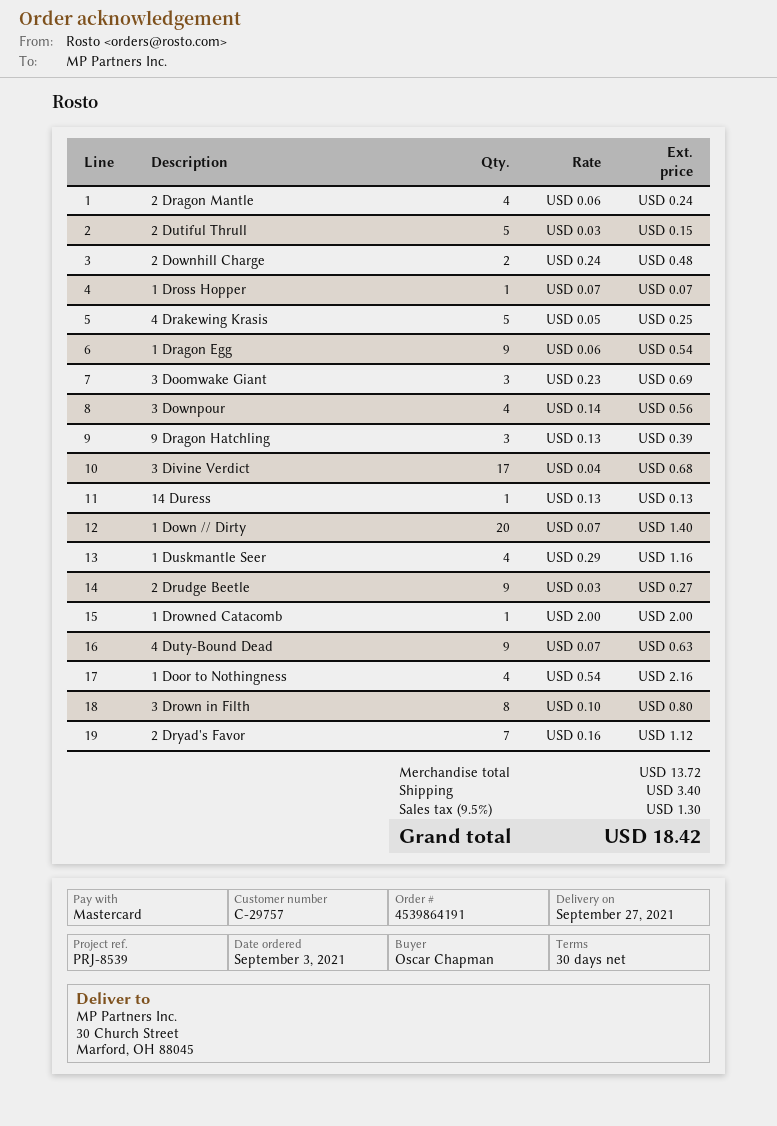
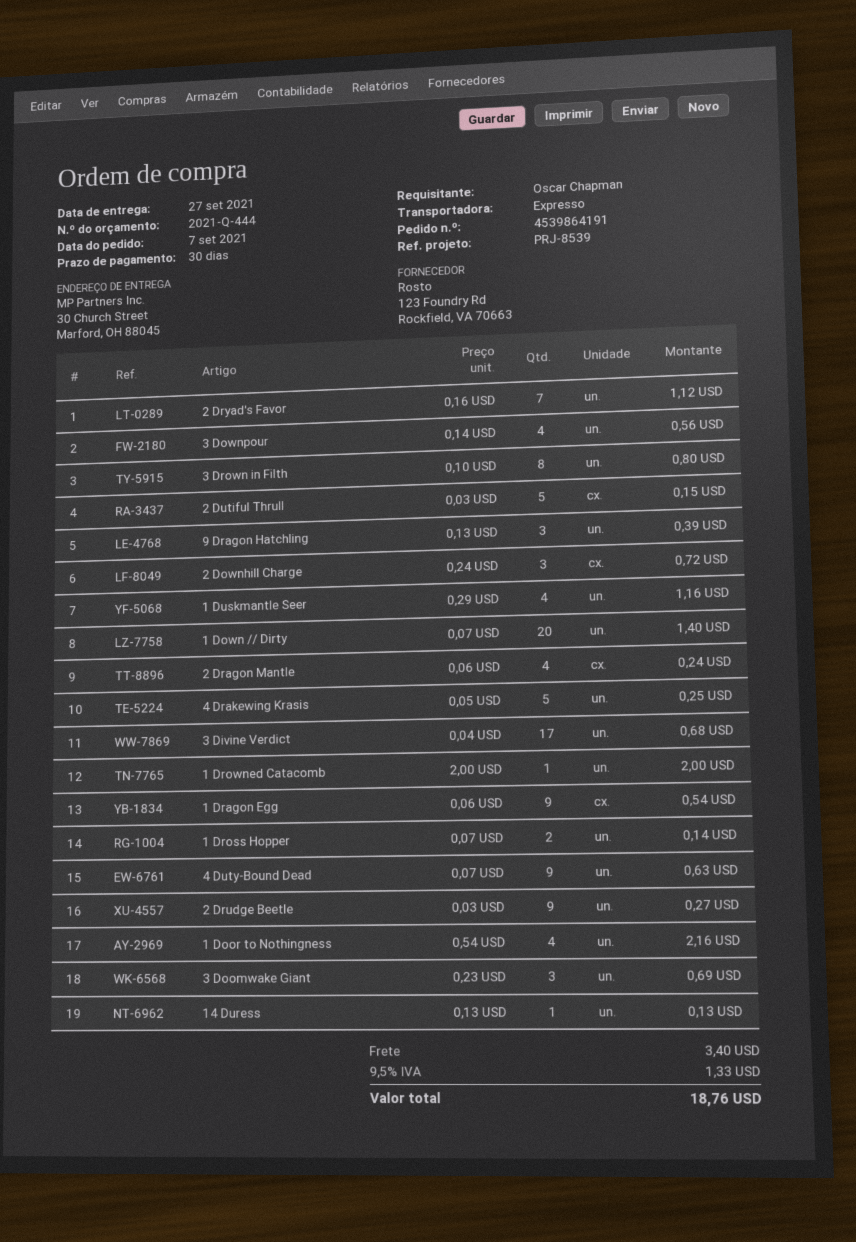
order date: 2021-09-03 -> 2021-09-07
2 Downhill Charge: 2 x 0.24 = 0.48 -> 3 x 0.24 = 0.72
1 Dross Hopper: 1 x 0.07 = 0.07 -> 2 x 0.07 = 0.14
tax: 9.5% = 1.30 -> 9.5% = 1.33
total: 18.42 -> 18.76

